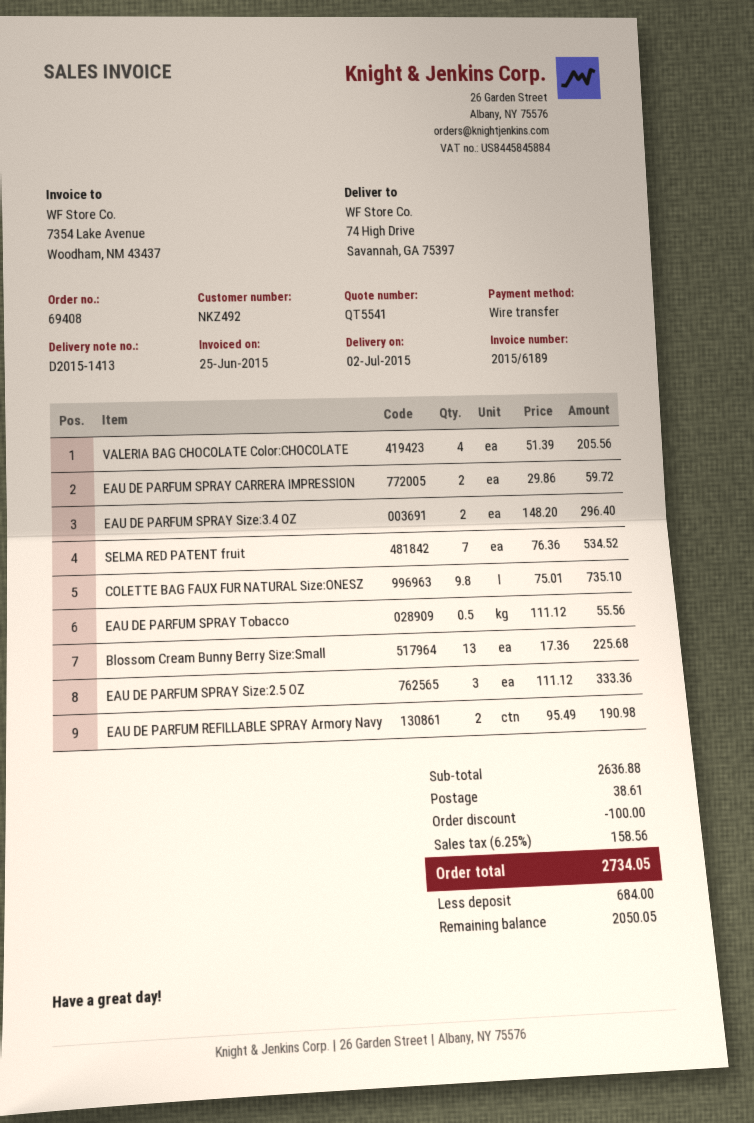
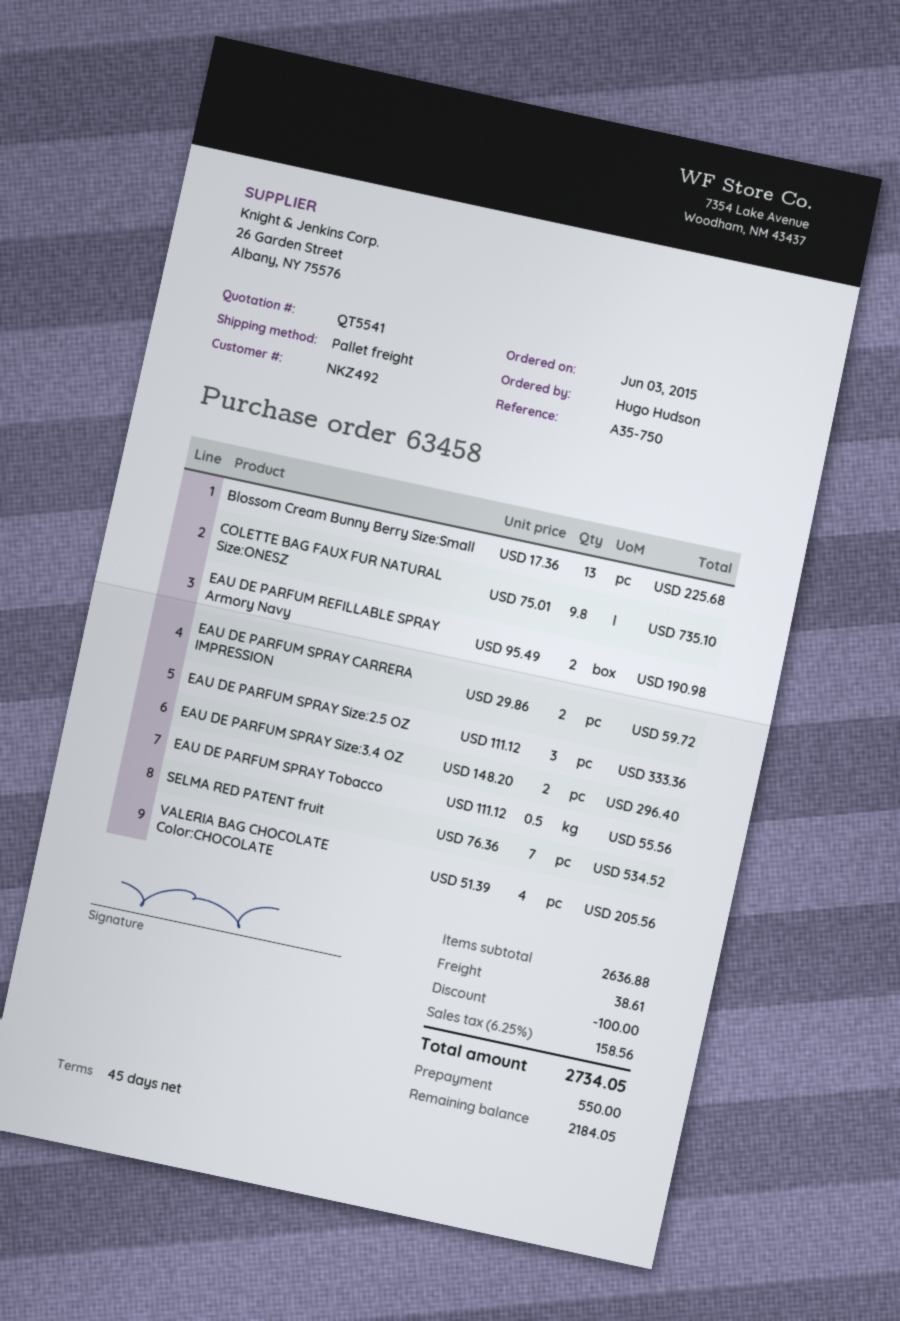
order number: 69408 -> 63458
deposit: 684.00 -> 550.00
balance: 2050.05 -> 2184.05

